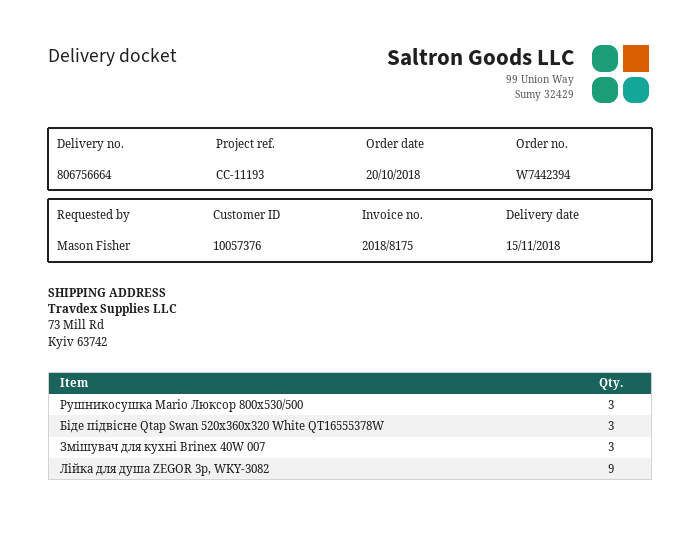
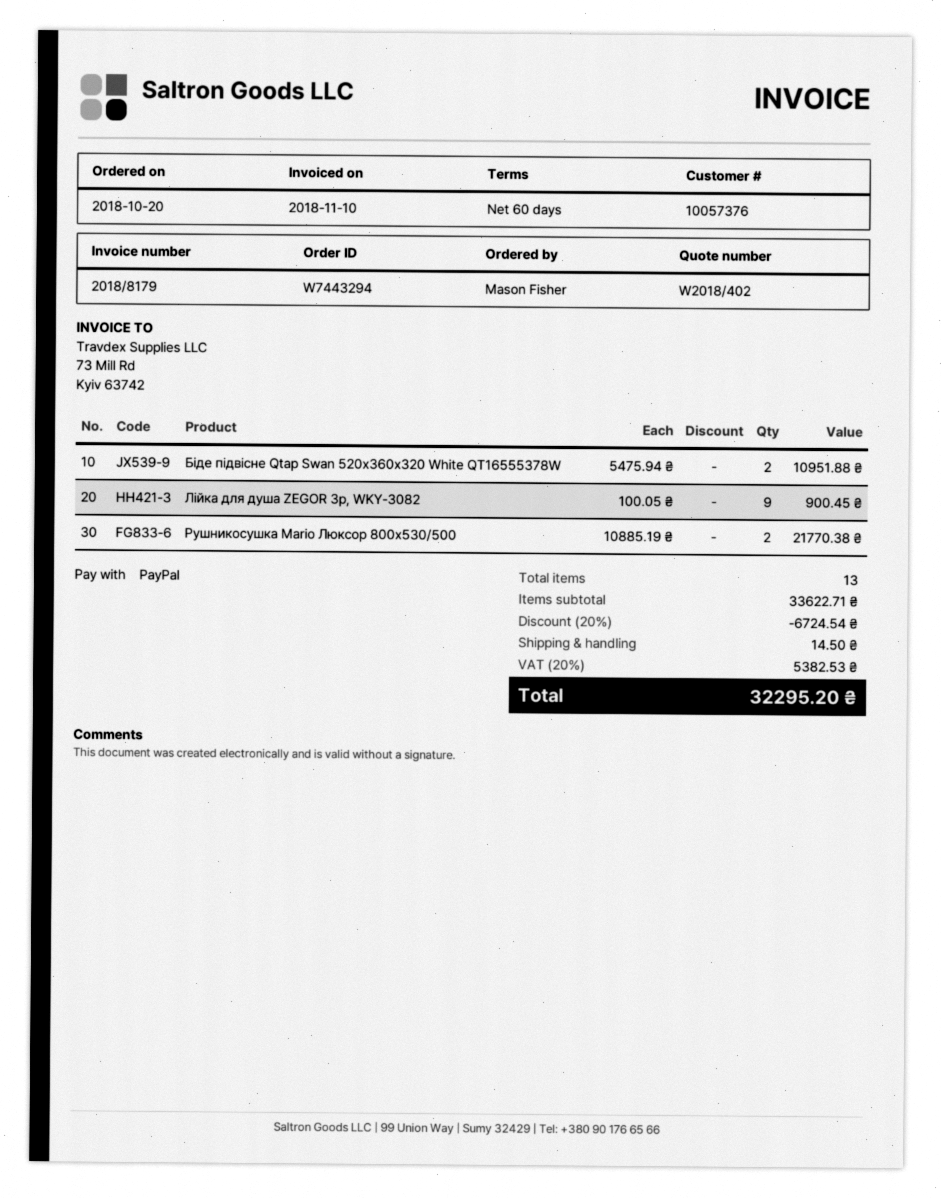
order number: W7442394 -> W7443294
invoice number: 2018/8175 -> 2018/8179
Рушникосушка Mario Люксор 800х530/500: 3 -> 2
Біде підвісне Qtap Swan 520х360х320 White QT16555378W: 3 -> 2
Змішувач для кухні Brinex 40W 007: 3 -> none

